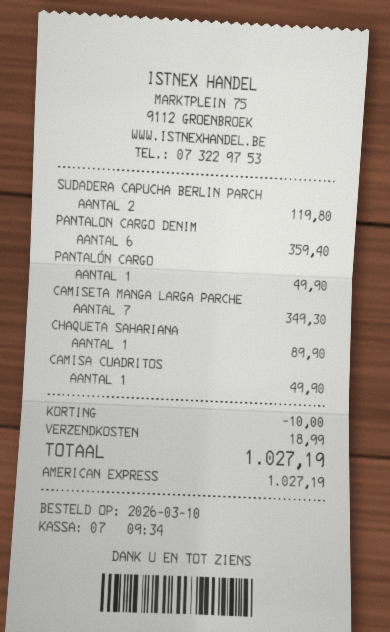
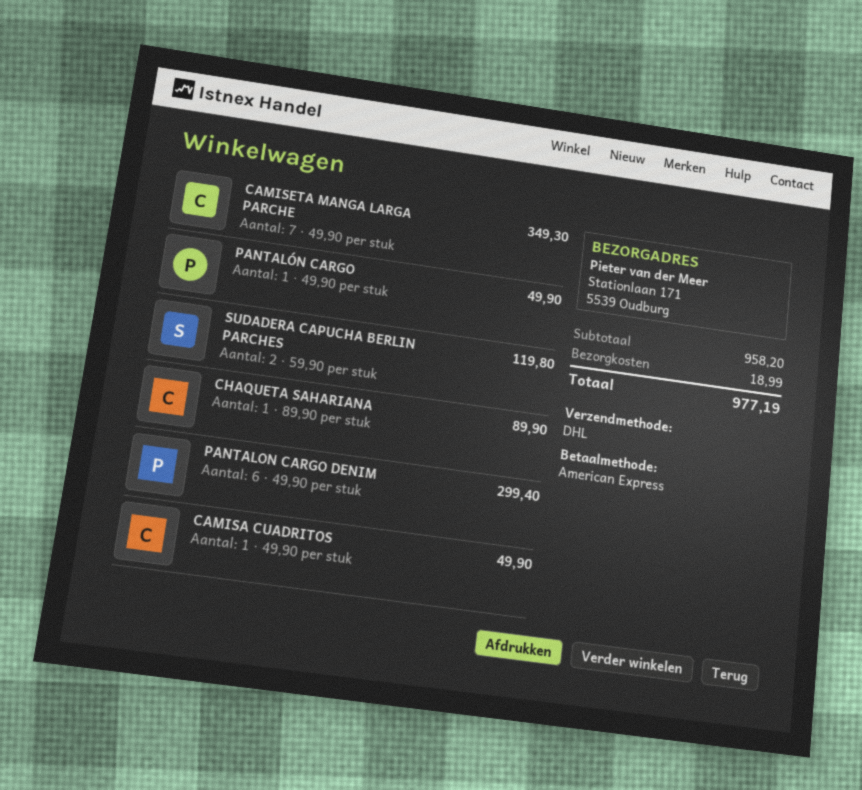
PANTALON CARGO DENIM: 6 for 359.40 -> 6 for 299.40
discount: 10.00 -> none
total: 1027.19 -> 977.19

